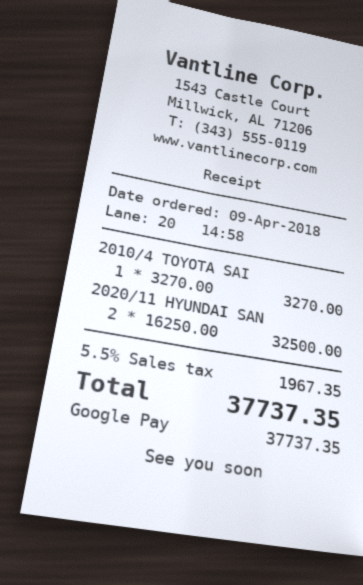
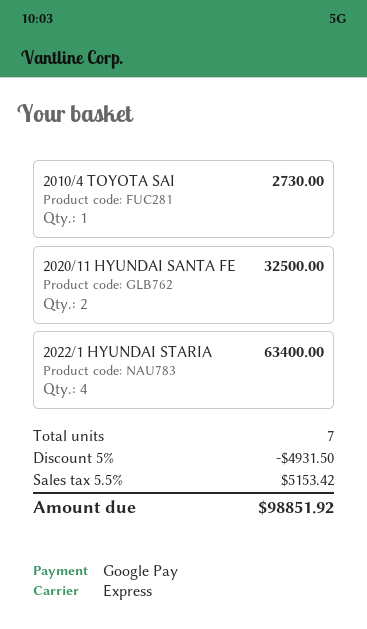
2010/4 TOYOTA SAI: 1 for 3270.00 -> 1 for 2730.00
2022/1 HYUNDAI STARIA: none -> 4 for 63400.00
discount: none -> 5% = 4931.50
tax: 5.5% = 1967.35 -> 5.5% = 5153.42
total: 37737.35 -> 98851.92

